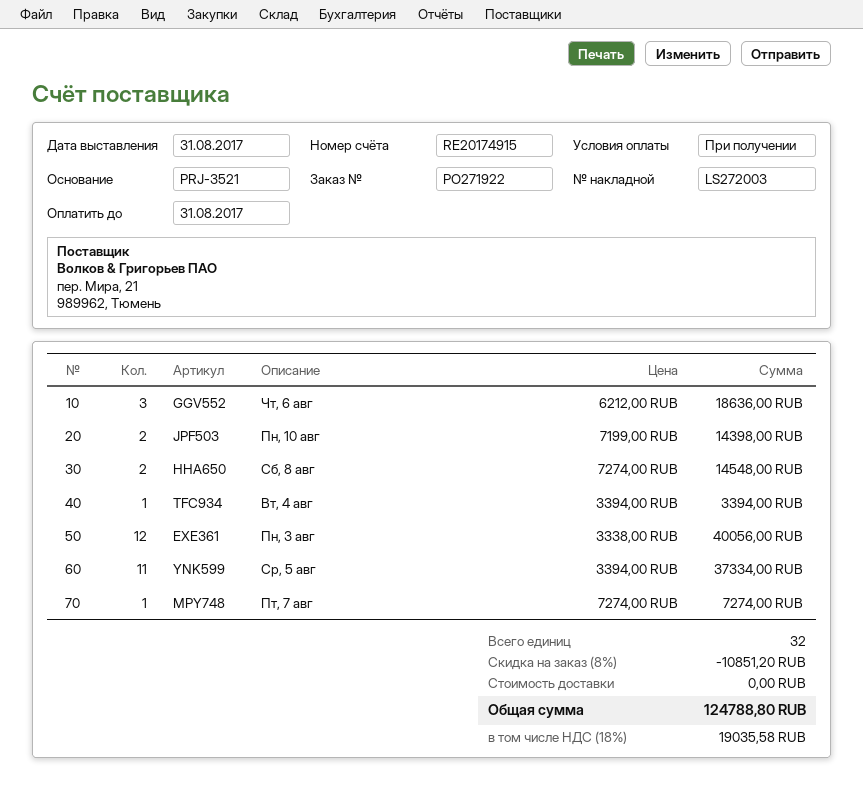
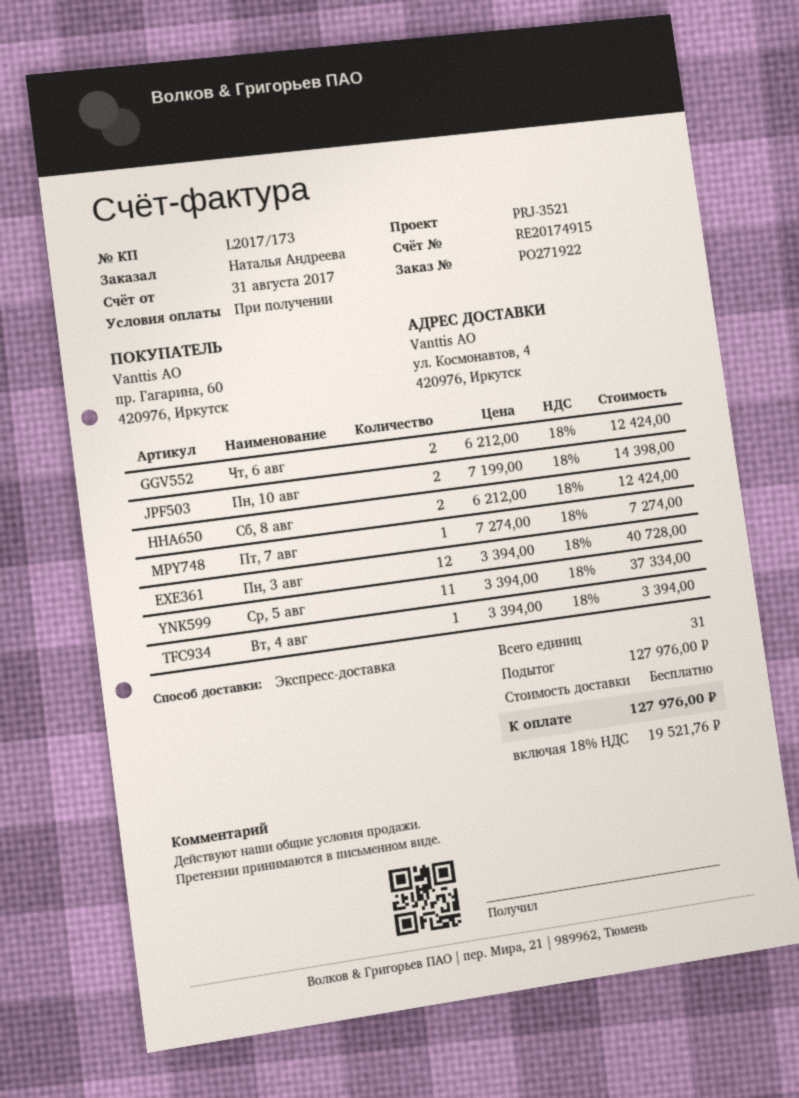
Чт, 6 авг: 3 x 6212.00 = 18636.00 -> 2 x 6212.00 = 12424.00
Сб, 8 авг: 2 x 7274.00 = 14548.00 -> 2 x 6212.00 = 12424.00
Пн, 3 авг: 12 x 3338.00 = 40056.00 -> 12 x 3394.00 = 40728.00
total quantity: 32 -> 31
discount: 8% = 10851.20 -> none
tax: 18% = 19035.58 -> 18% = 19521.76
total: 124788.80 -> 127976.00

